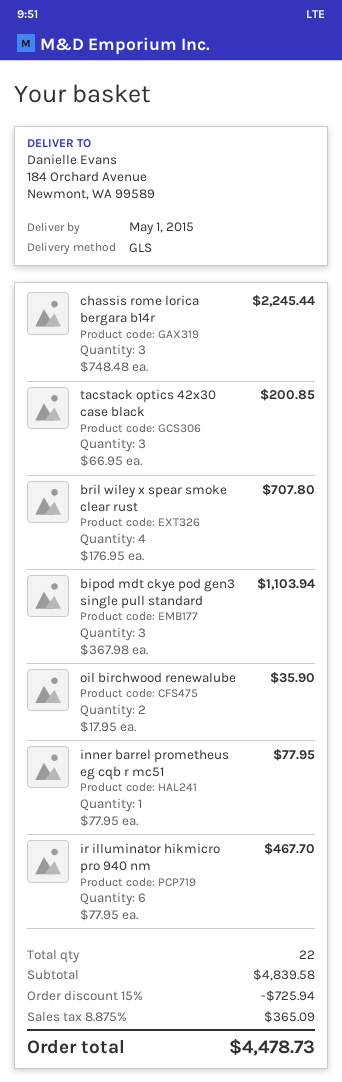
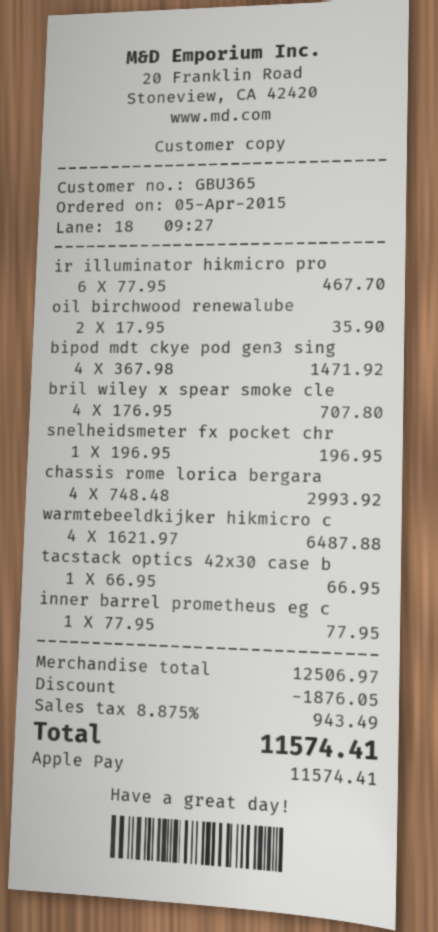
chassis rome lorica bergara b14r: 3 x 748.48 = 2245.44 -> 4 x 748.48 = 2993.92
tacstack optics 42x30 case black: 3 x 66.95 = 200.85 -> 1 x 66.95 = 66.95
bipod mdt ckye pod gen3 single pull standard: 3 x 367.98 = 1103.94 -> 4 x 367.98 = 1471.92
snelheidsmeter fx pocket chr: none -> 1 x 196.95 = 196.95
warmtebeeldkijker hikmicro c: none -> 4 x 1621.97 = 6487.88
subtotal: 4839.58 -> 12506.97
discount: 725.94 -> 1876.05
tax: 8.875% = 365.09 -> 8.875% = 943.49
total: 4478.73 -> 11574.41

